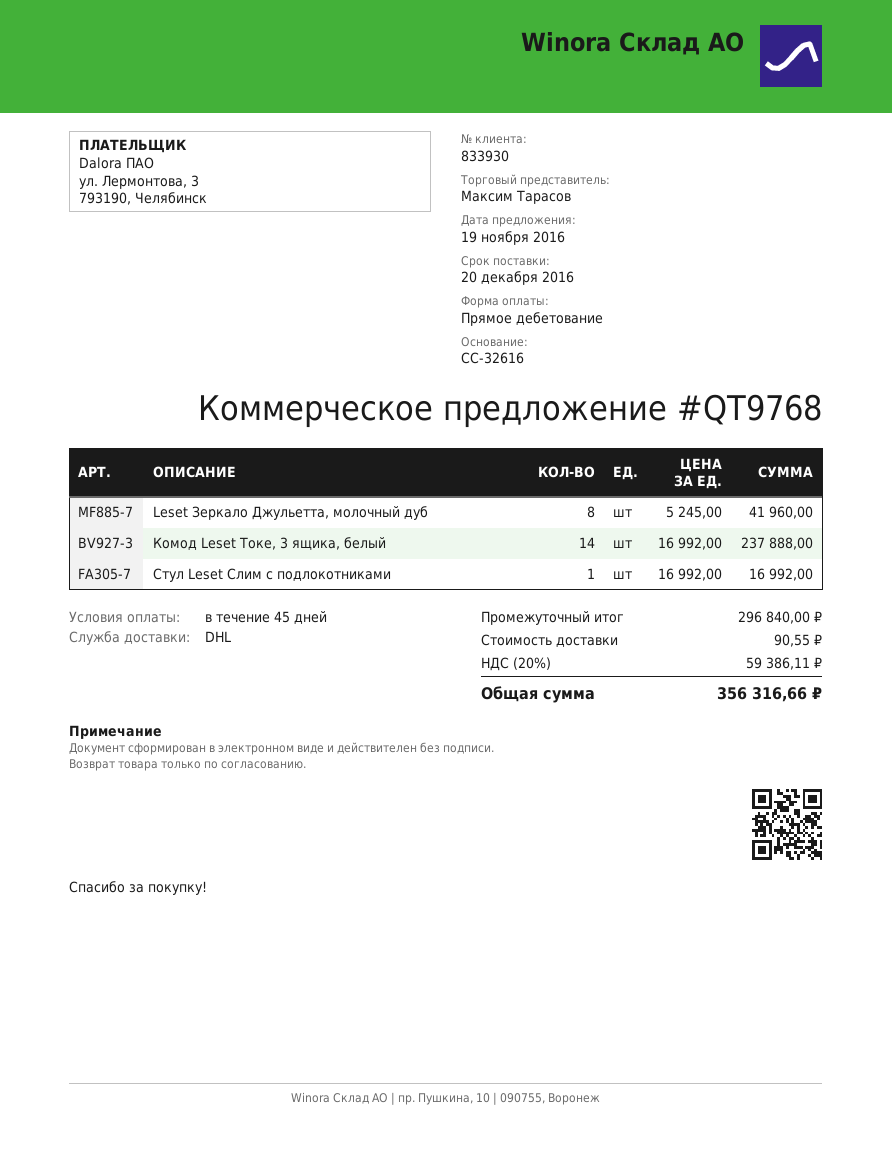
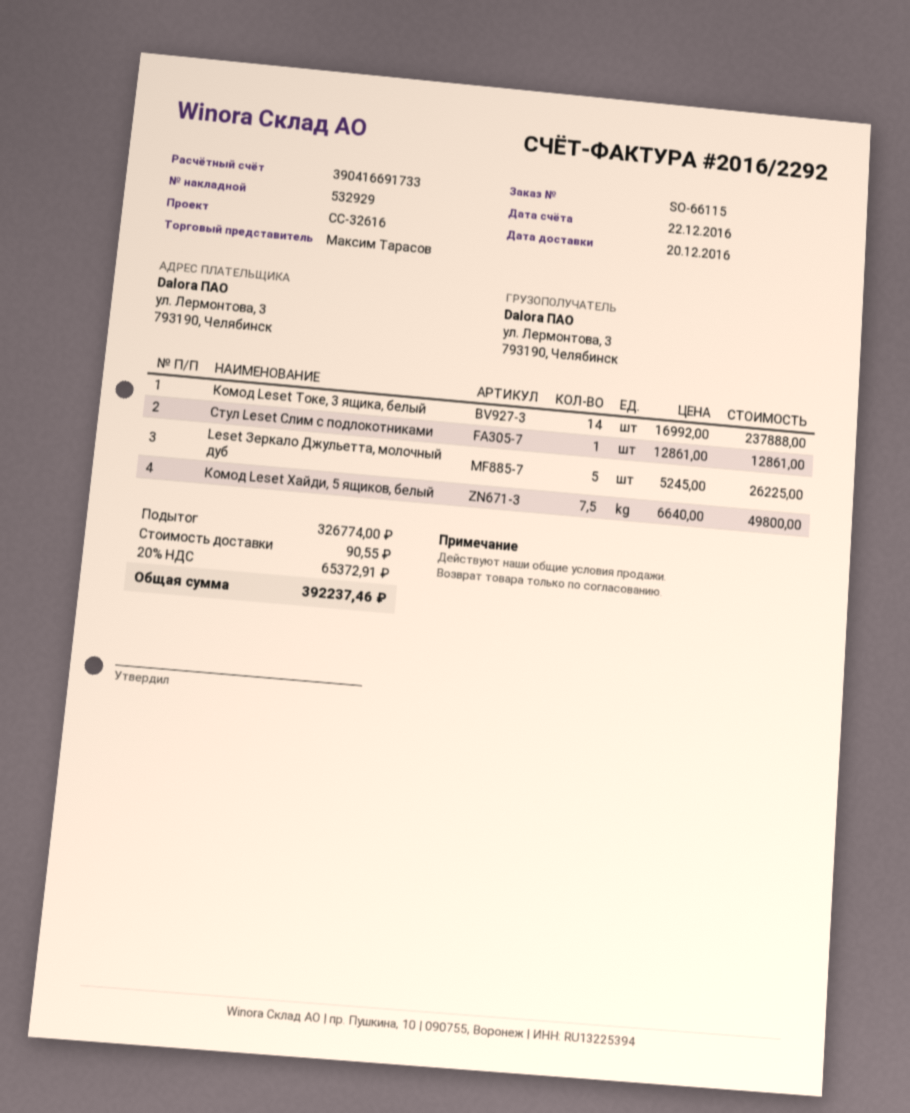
Leset Зеркало Джульетта, молочный дуб: 8 x 5245.00 = 41960.00 -> 5 x 5245.00 = 26225.00
Стул Leset Слим с подлокотниками: 1 x 16992.00 = 16992.00 -> 1 x 12861.00 = 12861.00
Комод Leset Хайди, 5 ящиков, белый: none -> 7.5 x 6640.00 = 49800.00
subtotal: 296840.00 -> 326774.00
tax: 20% = 59386.11 -> 20% = 65372.91
total: 356316.66 -> 392237.46

